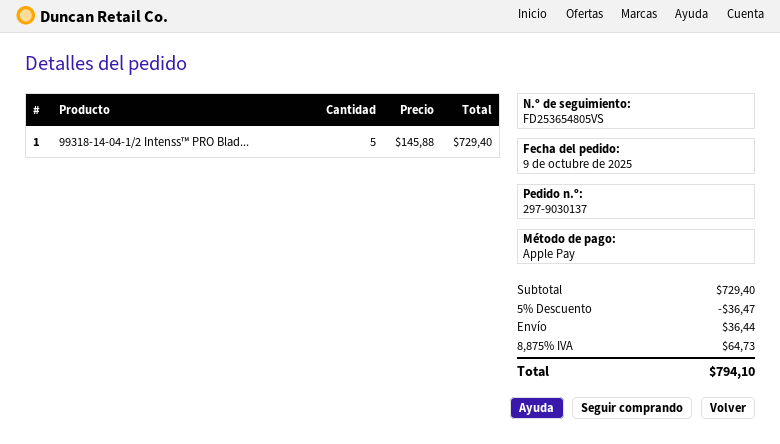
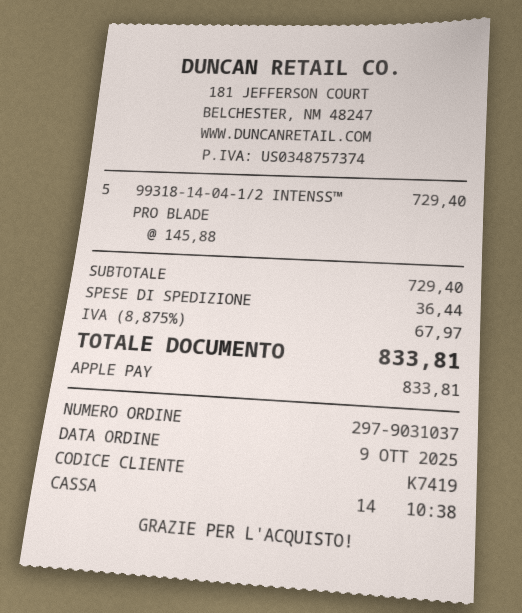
order number: 297-9030137 -> 297-9031037
discount: 5% = 36.47 -> none
tax: 8.875% = 64.73 -> 8.875% = 67.97
total: 794.10 -> 833.81

